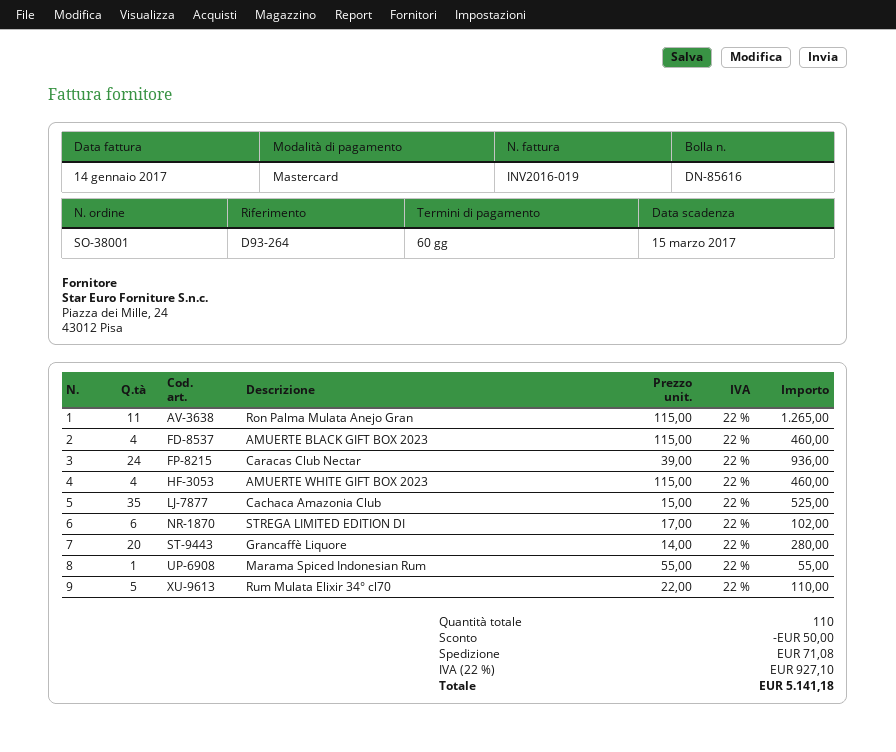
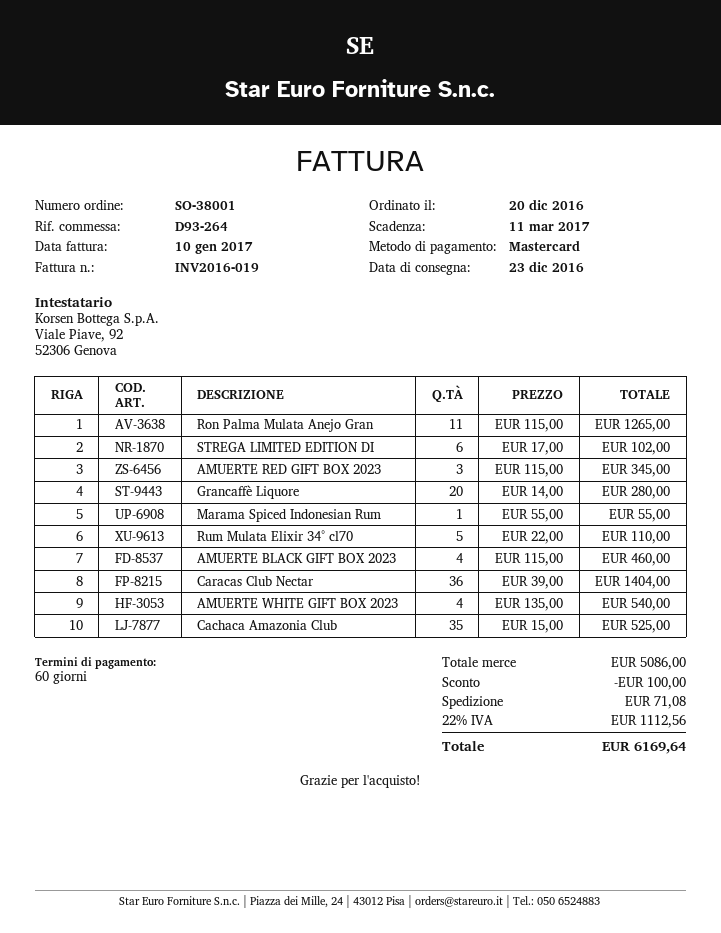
invoice date: 2017-01-14 -> 2017-01-10
due date: 2017-03-15 -> 2017-03-11
Caracas Club Nectar: 24 x 39.00 = 936.00 -> 36 x 39.00 = 1404.00
AMUERTE WHITE GIFT BOX 2023: 4 x 115.00 = 460.00 -> 4 x 135.00 = 540.00
AMUERTE RED GIFT BOX 2023: none -> 3 x 115.00 = 345.00
discount: 50.00 -> 100.00
tax: 22% = 927.10 -> 22% = 1112.56
total: 5141.18 -> 6169.64

